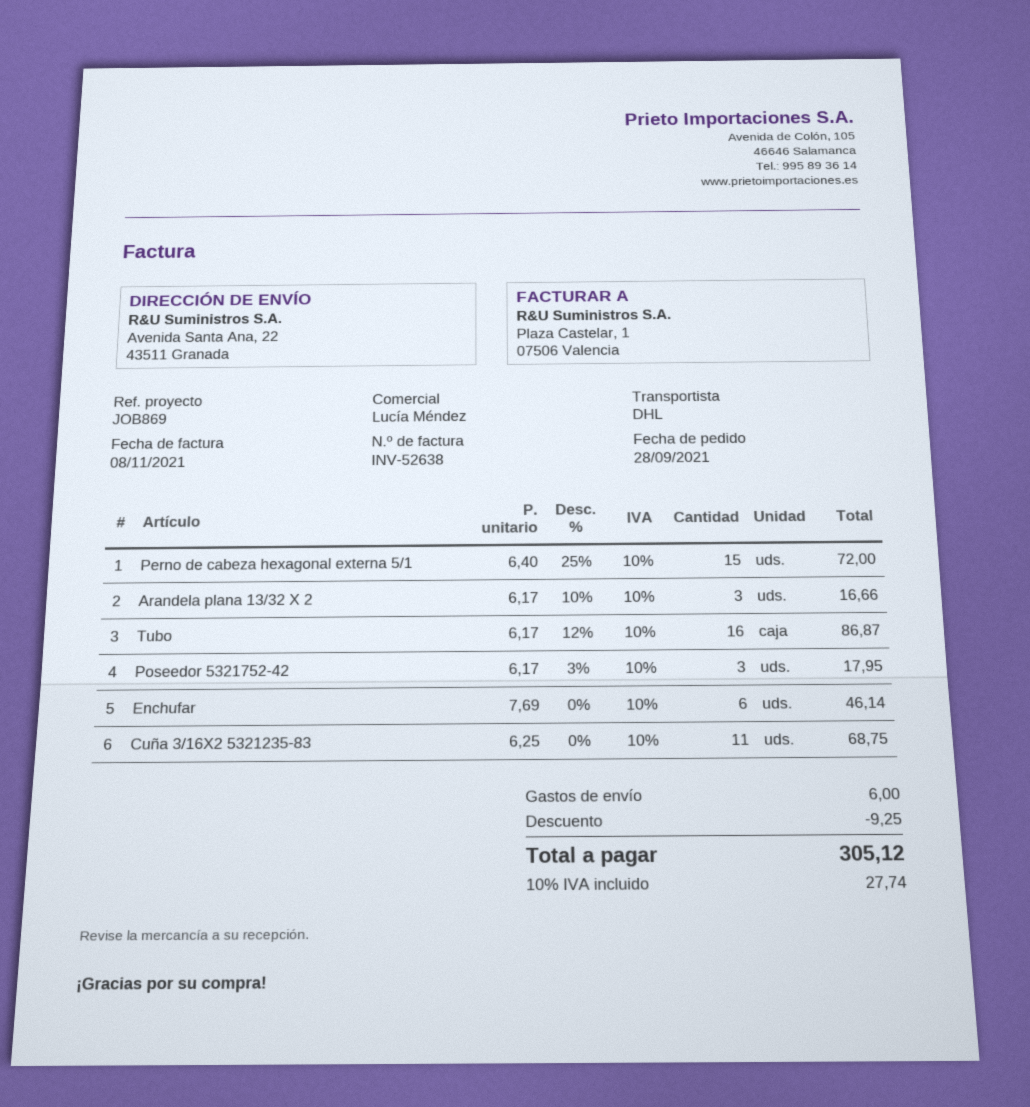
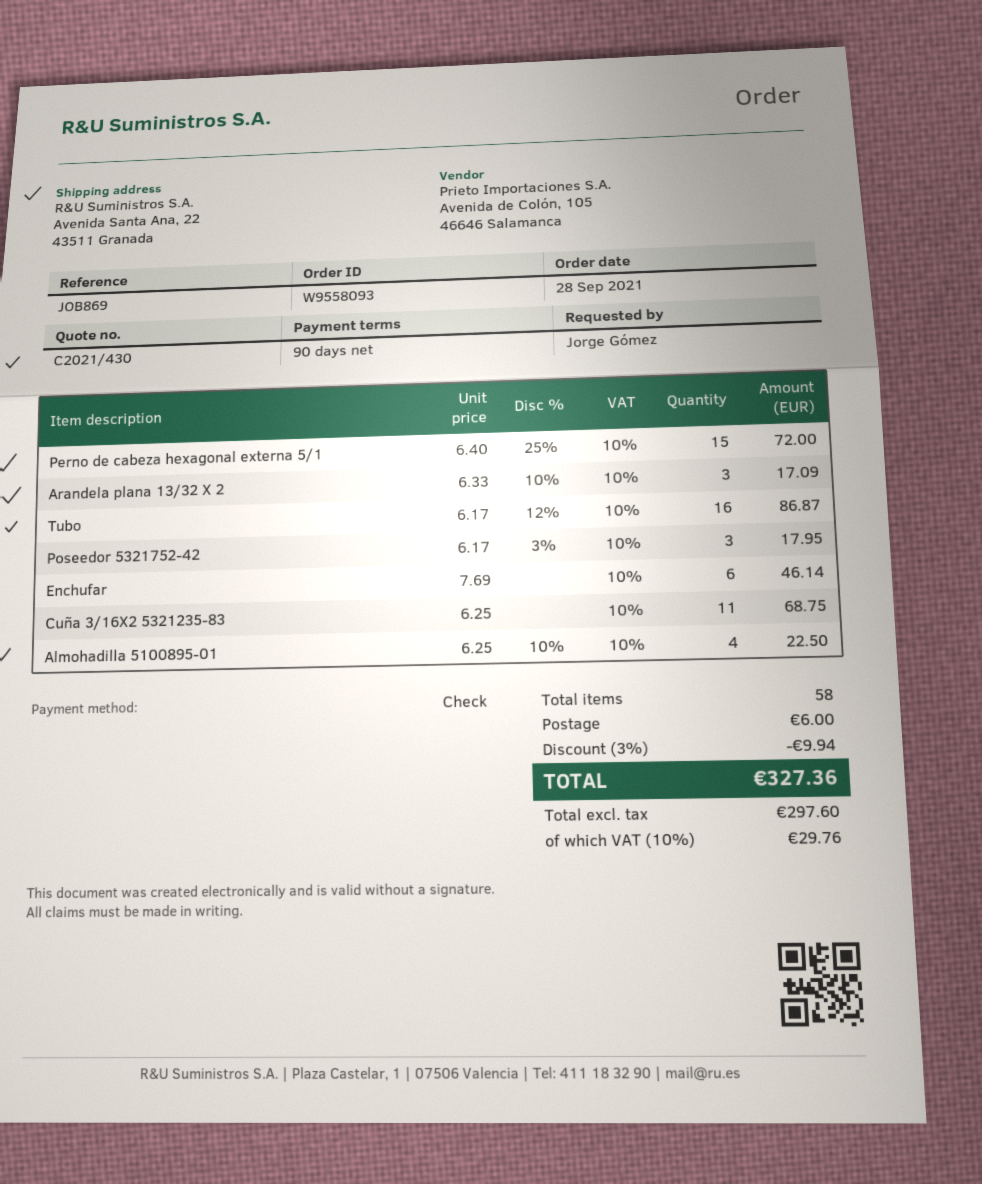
Arandela plana 13/32 X 2: 3 x 6.17 - 10% = 16.66 -> 3 x 6.33 - 10% = 17.09
Almohadilla 5100895-01: none -> 4 x 6.25 - 10% = 22.50
discount: 9.25 -> 9.94
tax: 10% = 27.74 -> 10% = 29.76
total: 305.12 -> 327.36

